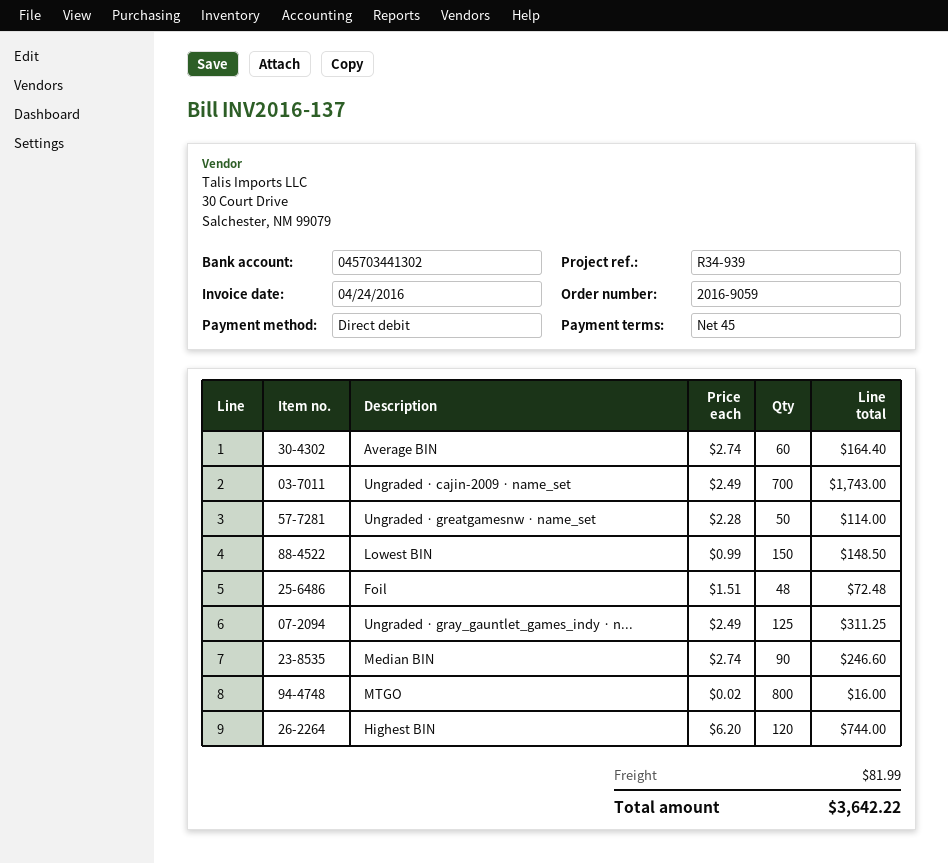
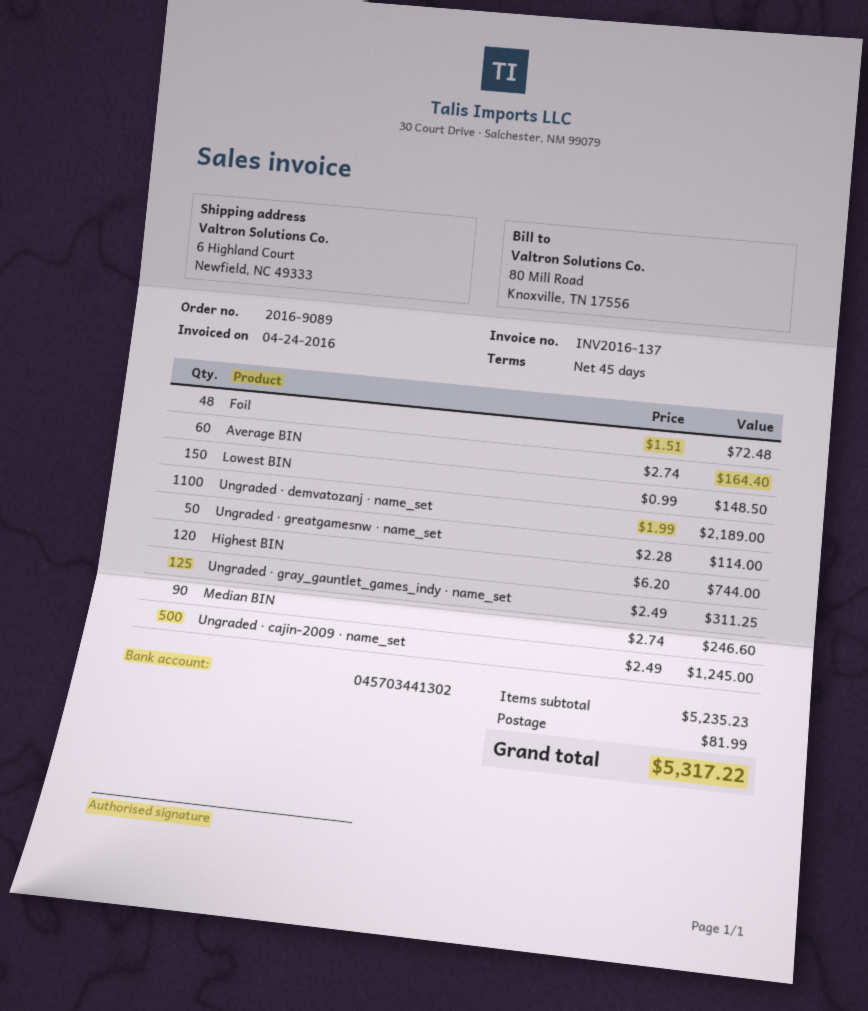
order number: 2016-9059 -> 2016-9089
Ungraded · cajin-2009 · name_set: 700 x 2.49 = 1743.00 -> 500 x 2.49 = 1245.00
MTGO: 800 x 0.02 = 16.00 -> none
Ungraded · demvatozanj · name_set: none -> 1100 x 1.99 = 2189.00
total: 3642.22 -> 5317.22

